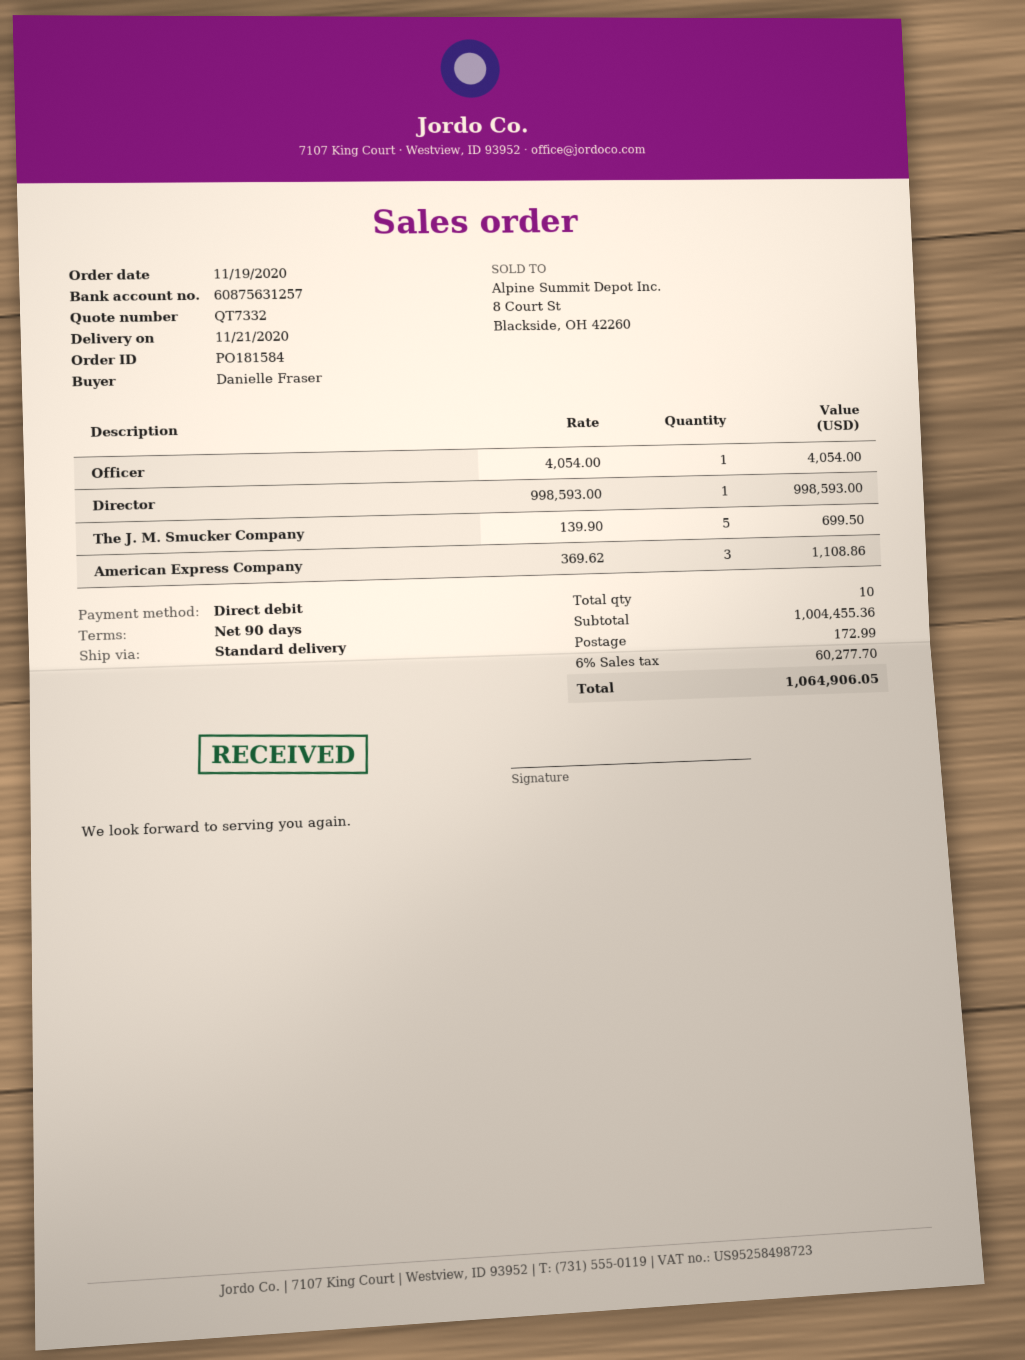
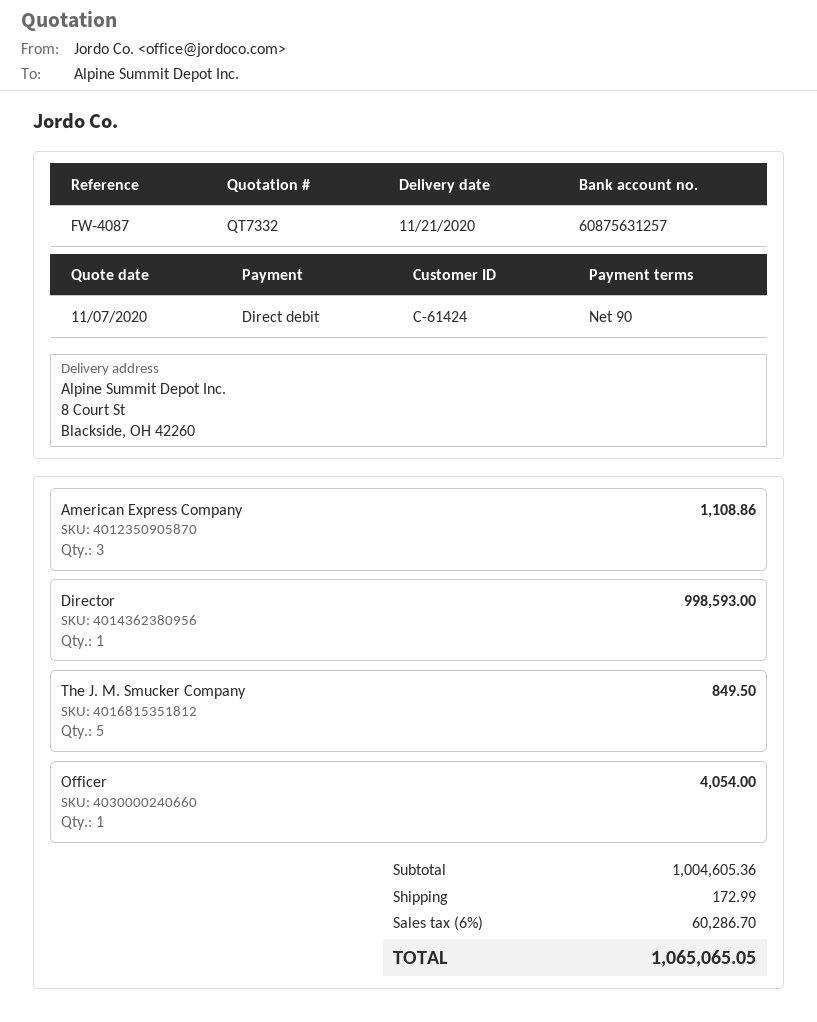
The J. M. Smucker Company: 5 for 699.50 -> 5 for 849.50
subtotal: 1004455.36 -> 1004605.36
tax: 6% = 60277.70 -> 6% = 60286.70
total: 1064906.05 -> 1065065.05

